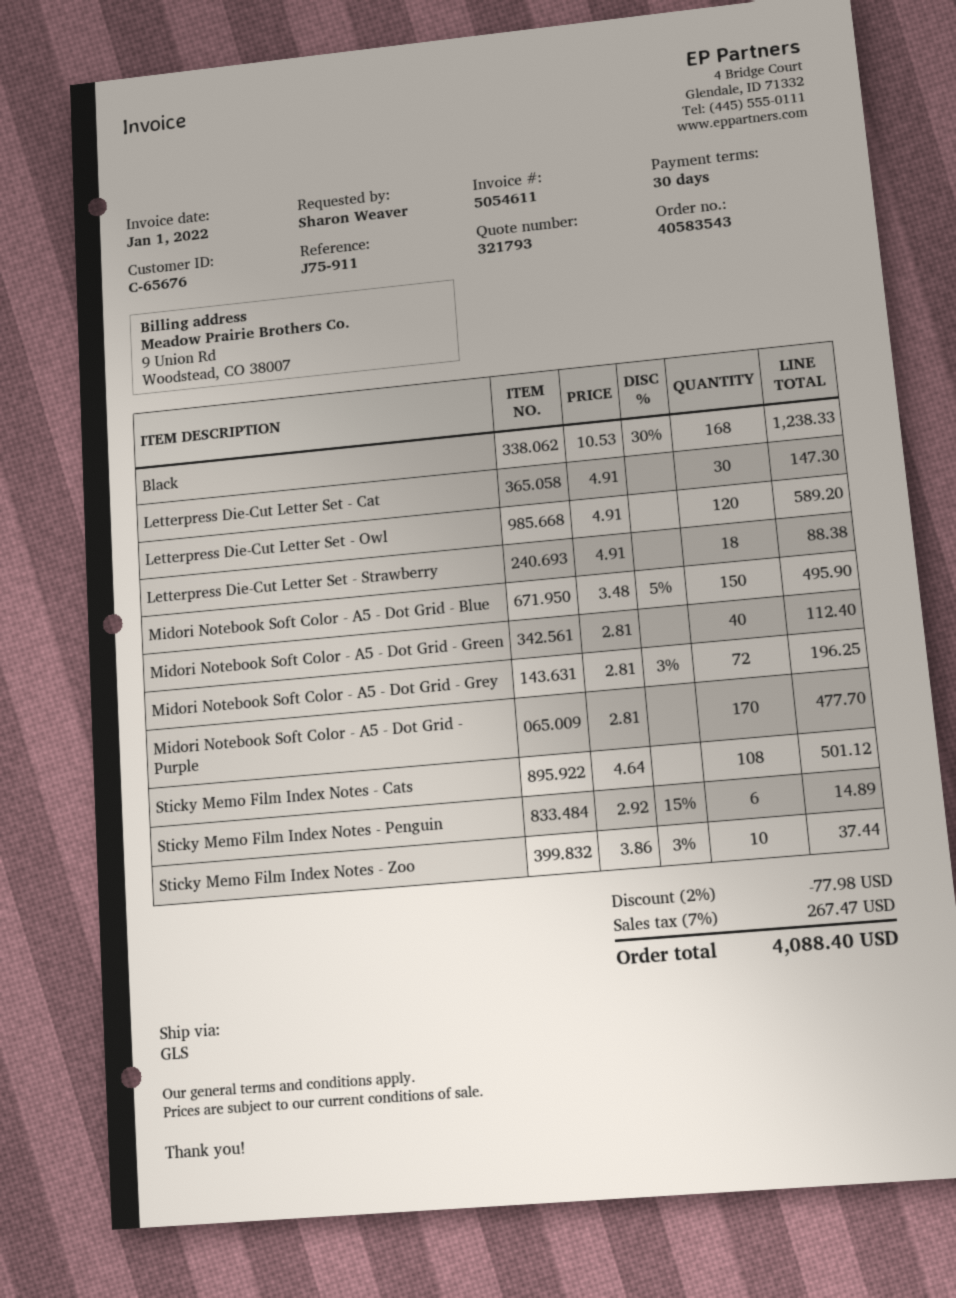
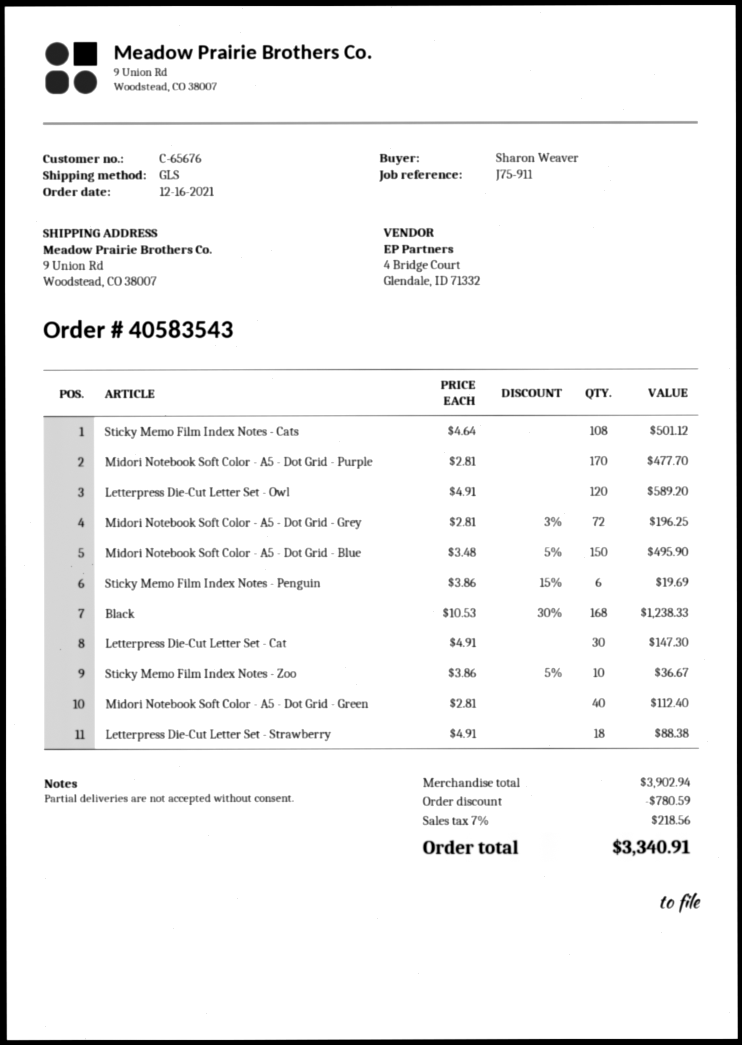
Sticky Memo Film Index Notes - Penguin: 6 x 2.92 - 15% = 14.89 -> 6 x 3.86 - 15% = 19.69
Sticky Memo Film Index Notes - Zoo: 10 x 3.86 - 3% = 37.44 -> 10 x 3.86 - 5% = 36.67
discount: 77.98 -> 780.59
tax: 7% = 267.47 -> 7% = 218.56
total: 4088.40 -> 3340.91

